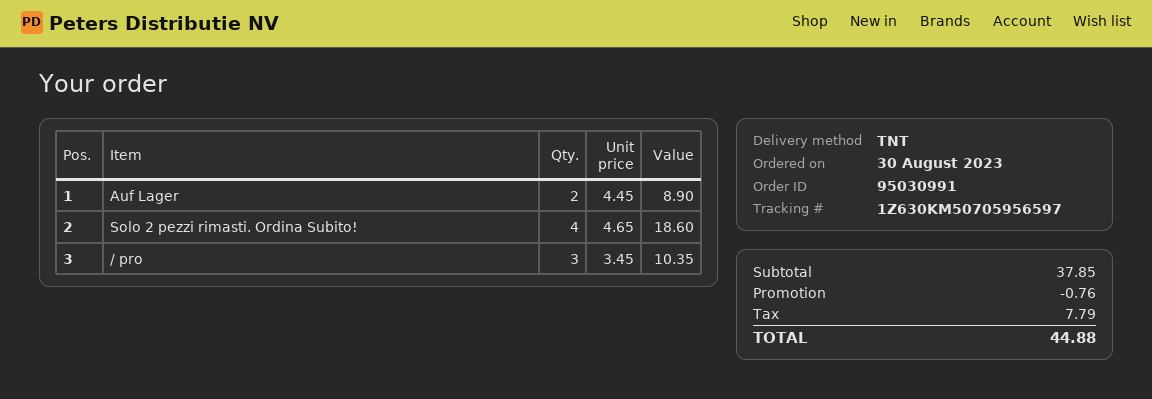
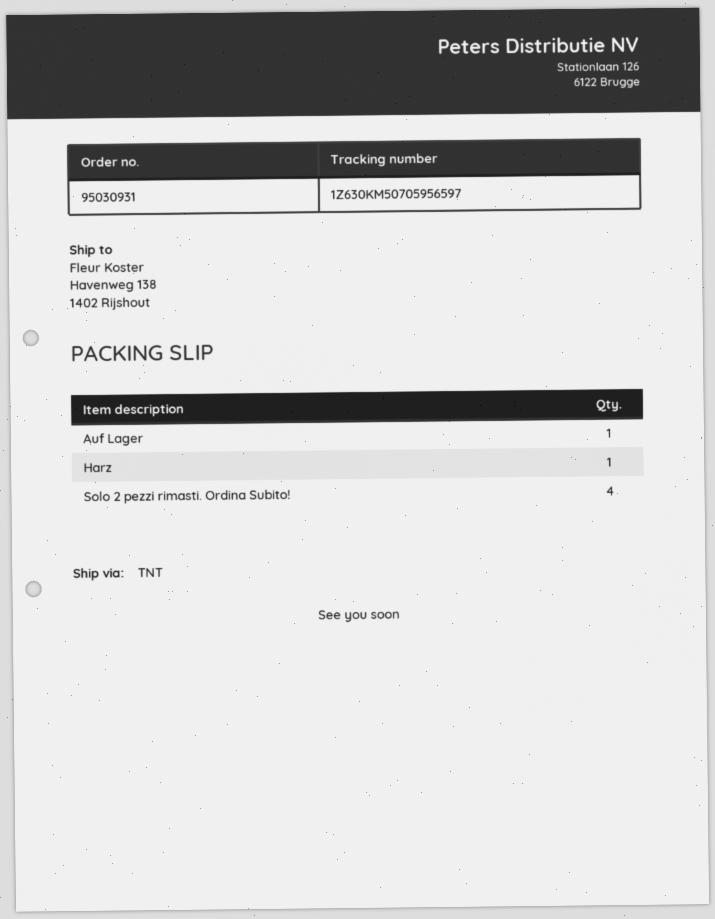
order number: 95030991 -> 95030931
Auf Lager: 2 -> 1
/ pro: 3 -> none
Harz: none -> 1

